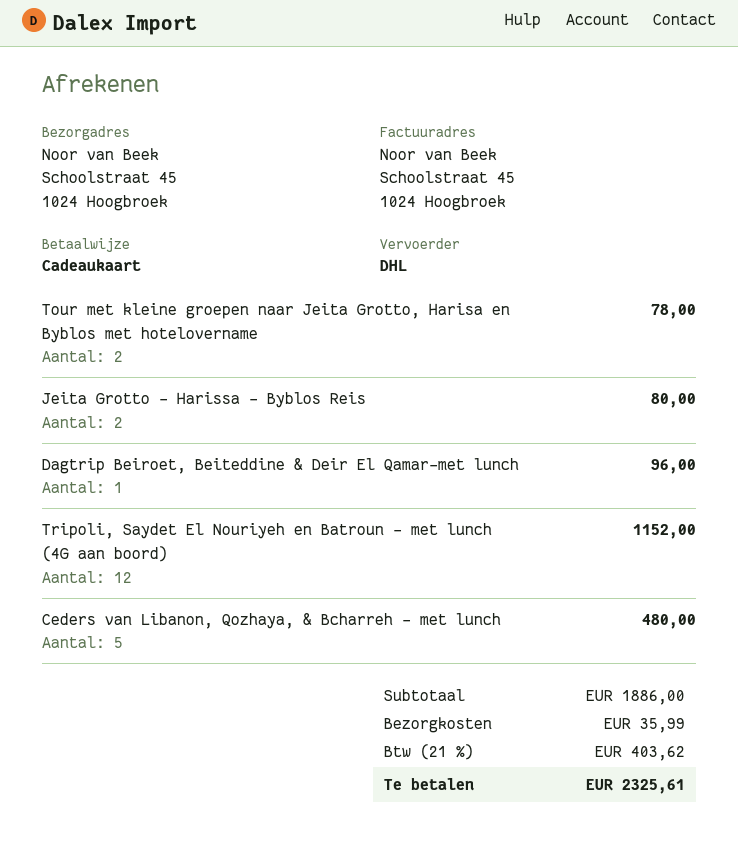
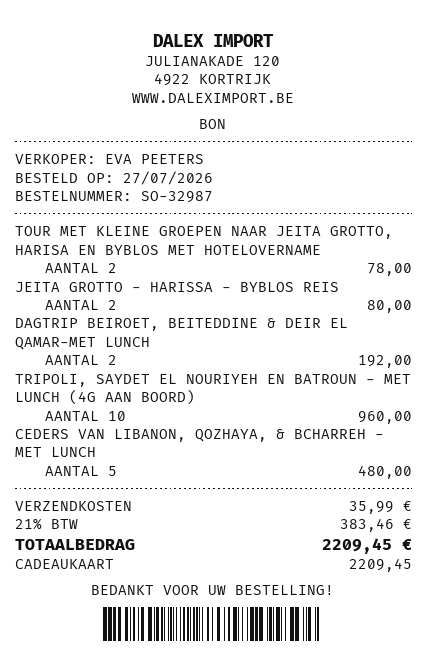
Dagtrip Beiroet, Beiteddine & Deir El Qamar-met lunch: 1 for 96.00 -> 2 for 192.00
Tripoli, Saydet El Nouriyeh en Batroun - met lunch (4G aan boord): 12 for 1152.00 -> 10 for 960.00
tax: 21% = 403.62 -> 21% = 383.46
total: 2325.61 -> 2209.45

